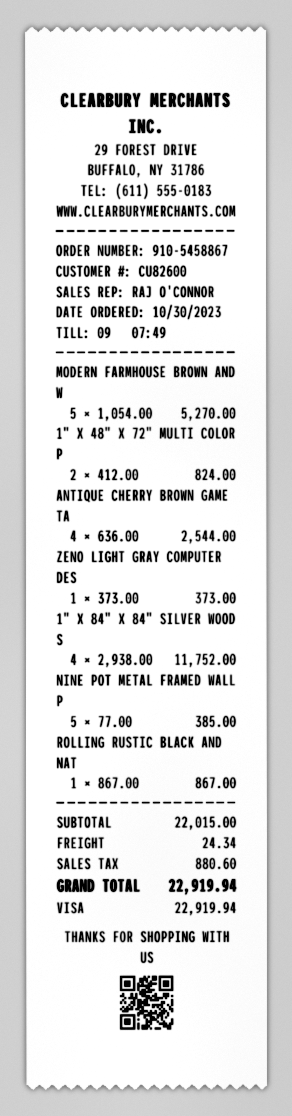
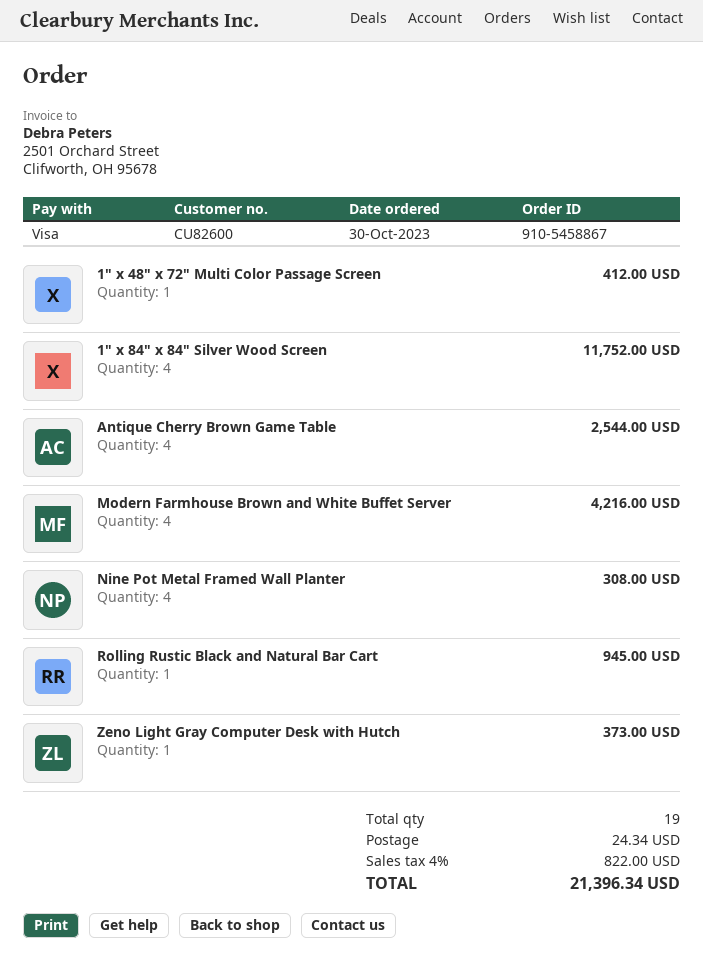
MODERN FARMHOUSE BROWN AND W: 5 for 5270.00 -> 4 for 4216.00
1" X 48" X 72" MULTI COLOR P: 2 for 824.00 -> 1 for 412.00
NINE POT METAL FRAMED WALL P: 5 for 385.00 -> 4 for 308.00
ROLLING RUSTIC BLACK AND NAT: 1 for 867.00 -> 1 for 945.00
tax: 880.60 -> 822.00
total: 22919.94 -> 21396.34

